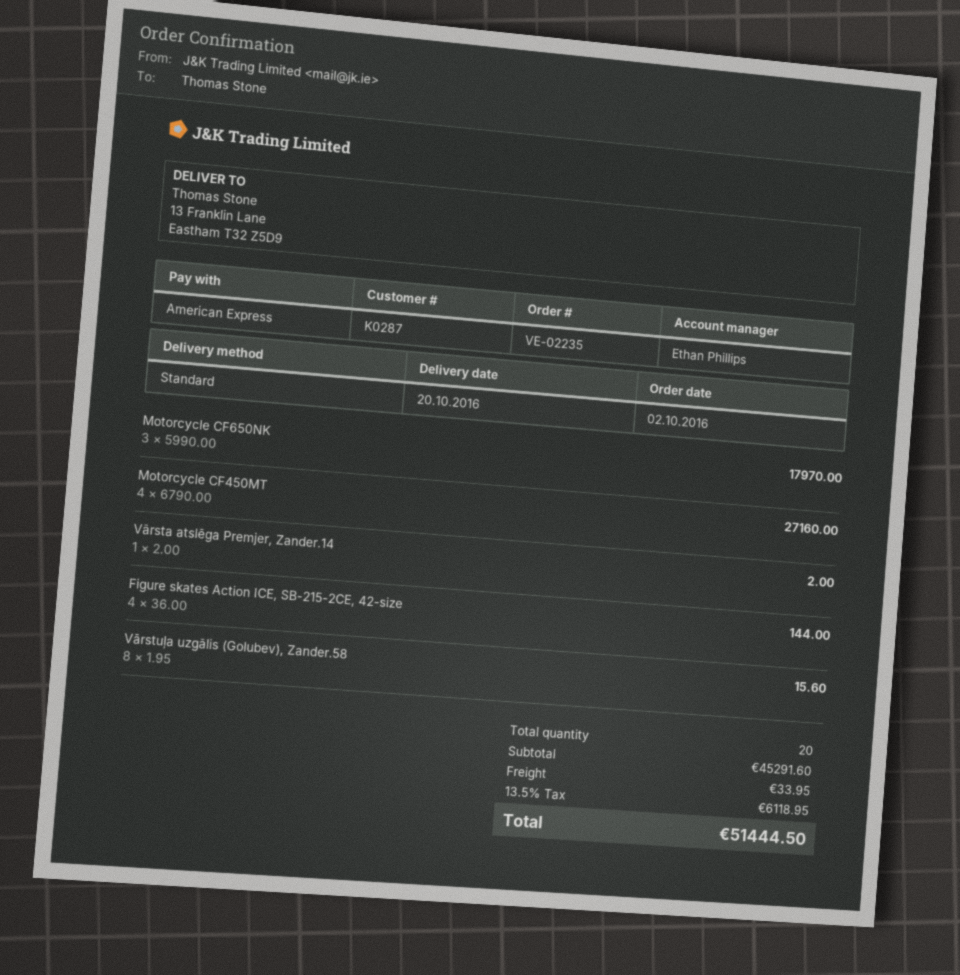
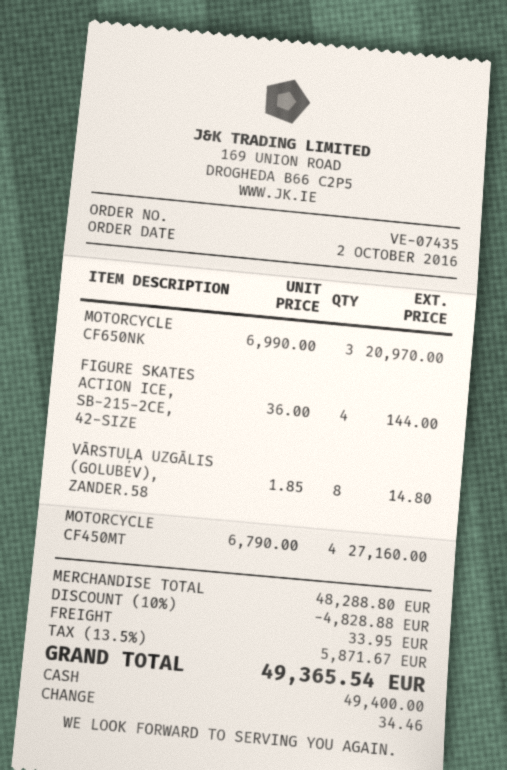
order number: VE-02235 -> VE-07435
payment method: American Express -> cash
Motorcycle CF650NK: 3 x 5990.00 = 17970.00 -> 3 x 6990.00 = 20970.00
Vārsta atslēga Premjer, Zander.14: 1 x 2.00 = 2.00 -> none
Vārstuļa uzgālis (Golubev), Zander.58: 8 x 1.95 = 15.60 -> 8 x 1.85 = 14.80
subtotal: 45291.60 -> 48288.80
discount: none -> 10% = 4828.88
tax: 13.5% = 6118.95 -> 13.5% = 5871.67
total: 51444.50 -> 49365.54

